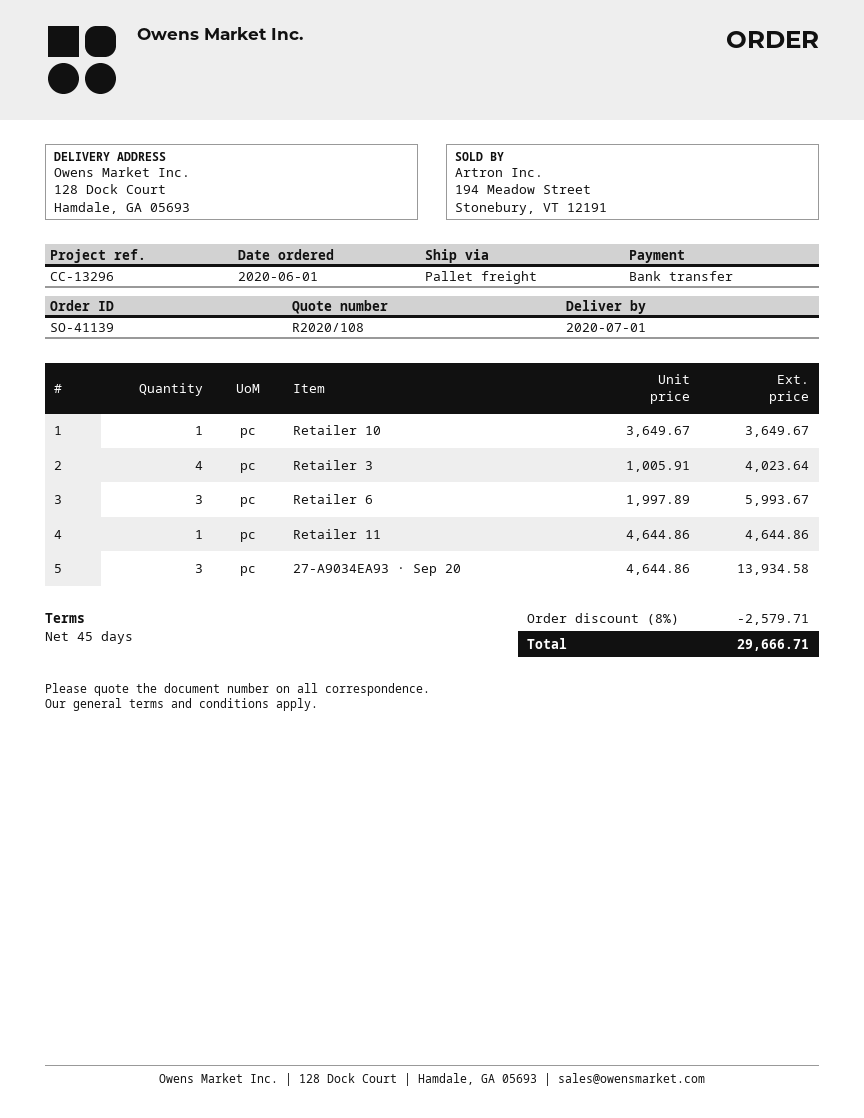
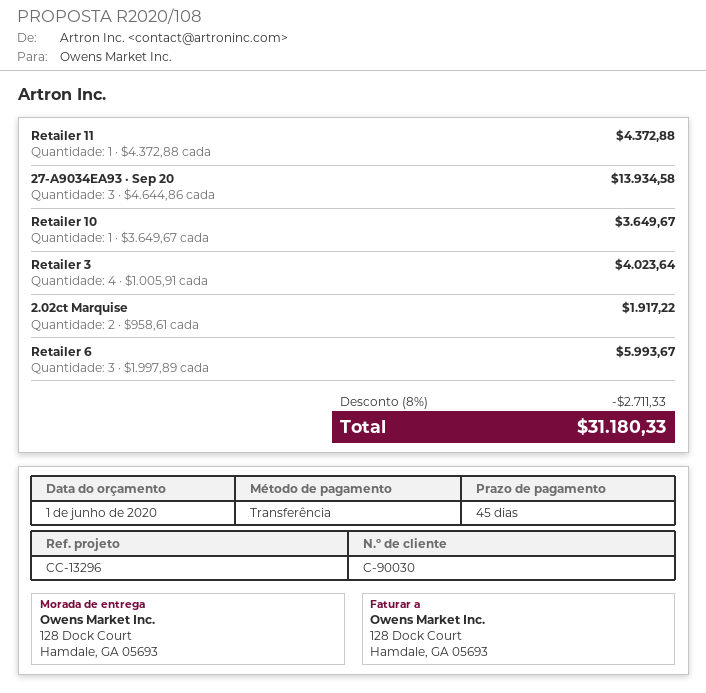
Retailer 11: 1 x 4644.86 = 4644.86 -> 1 x 4372.88 = 4372.88
2.02ct Marquise: none -> 2 x 958.61 = 1917.22
discount: 8% = 2579.71 -> 8% = 2711.33
total: 29666.71 -> 31180.33

